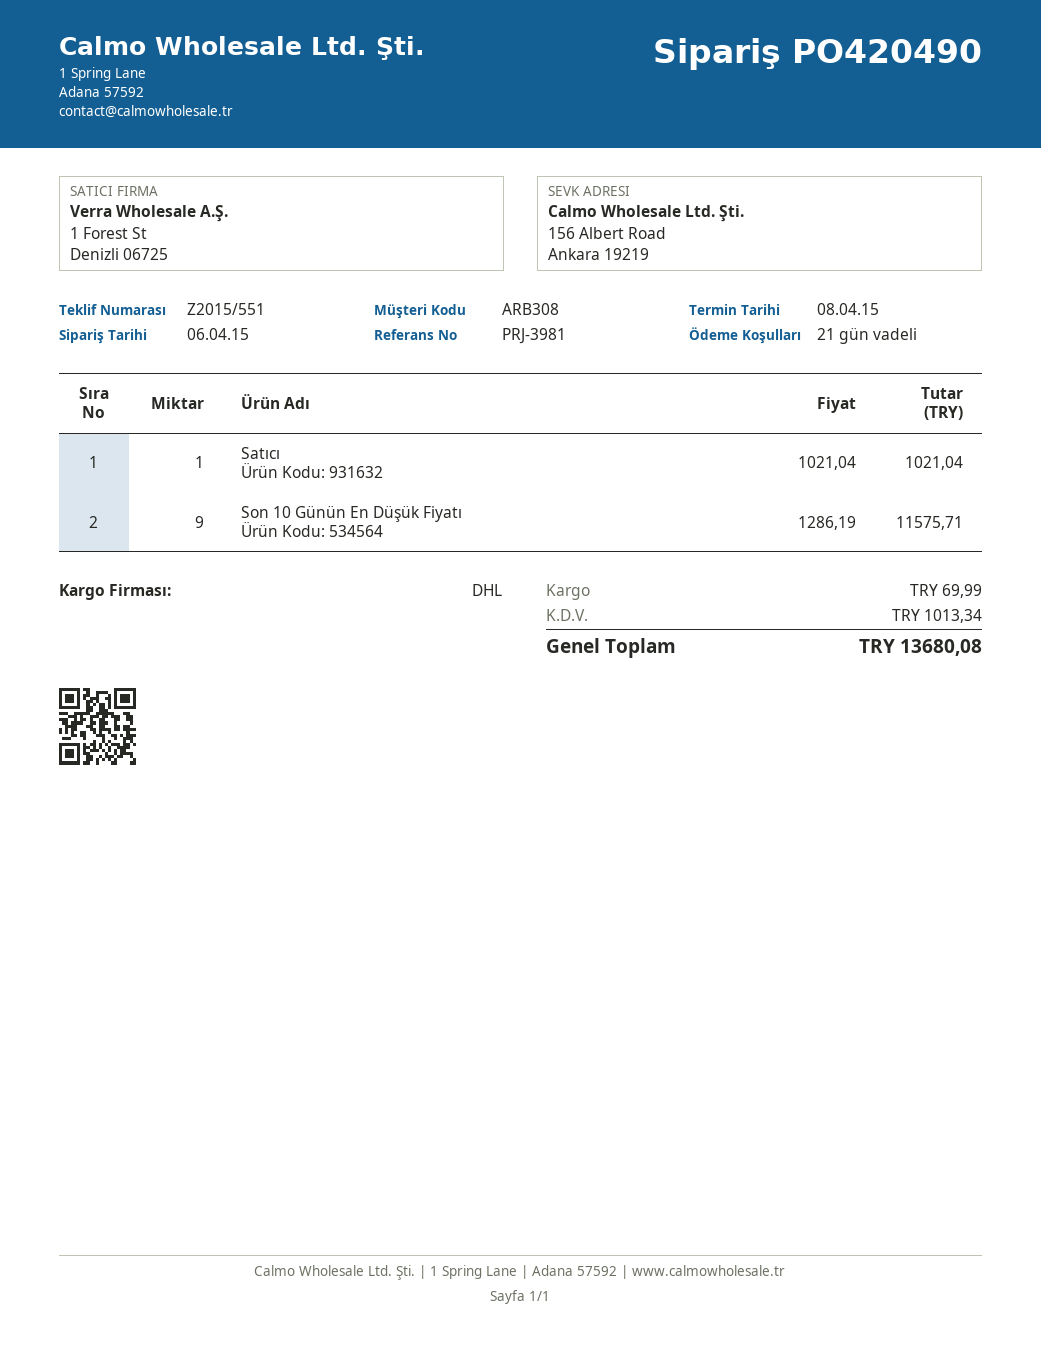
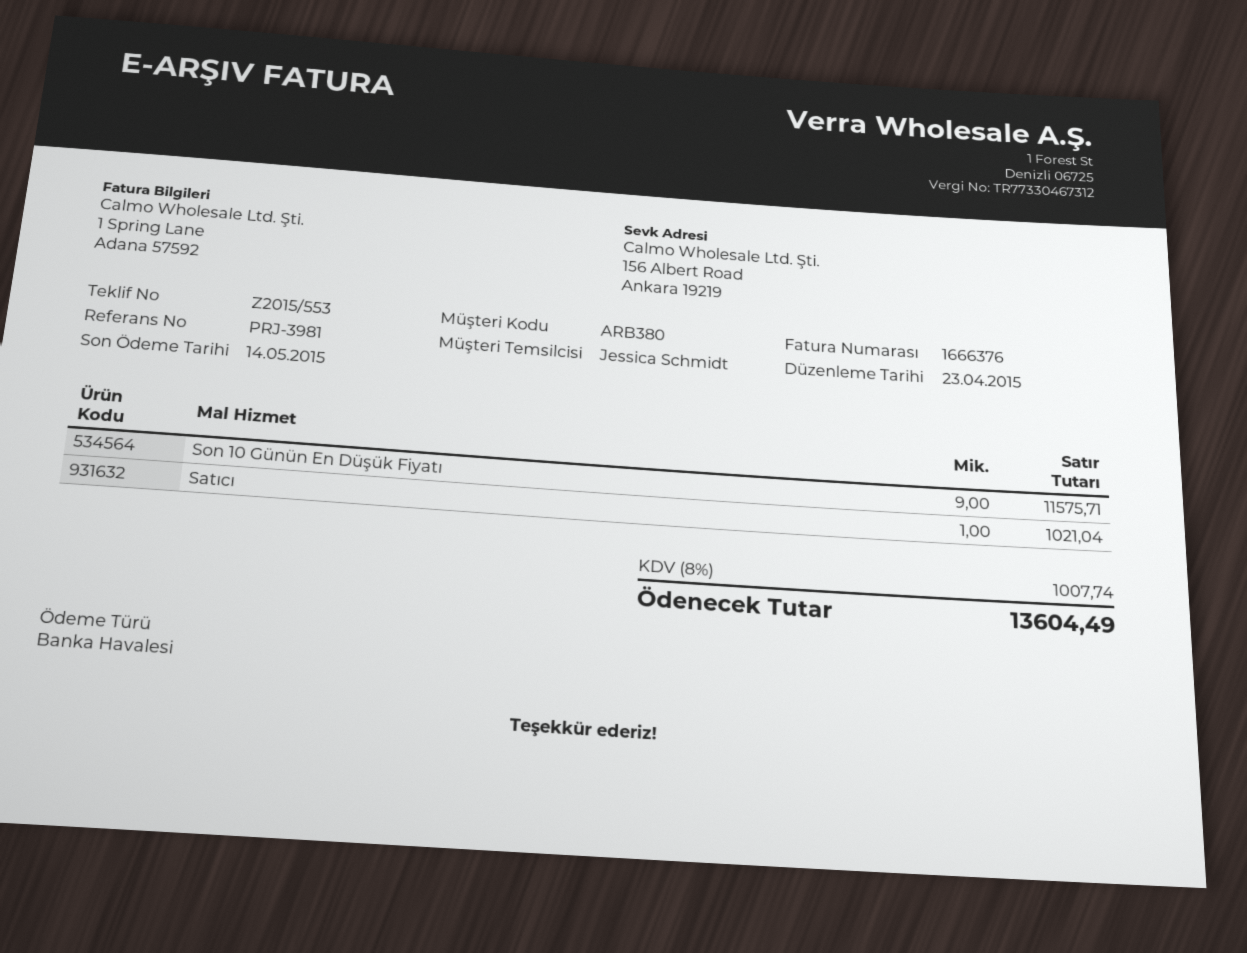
quote number: Z2015/551 -> Z2015/553
customer number: ARB308 -> ARB380
shipping: 69.99 -> none
tax: 1013.34 -> 1007.74
total: 13680.08 -> 13604.49

